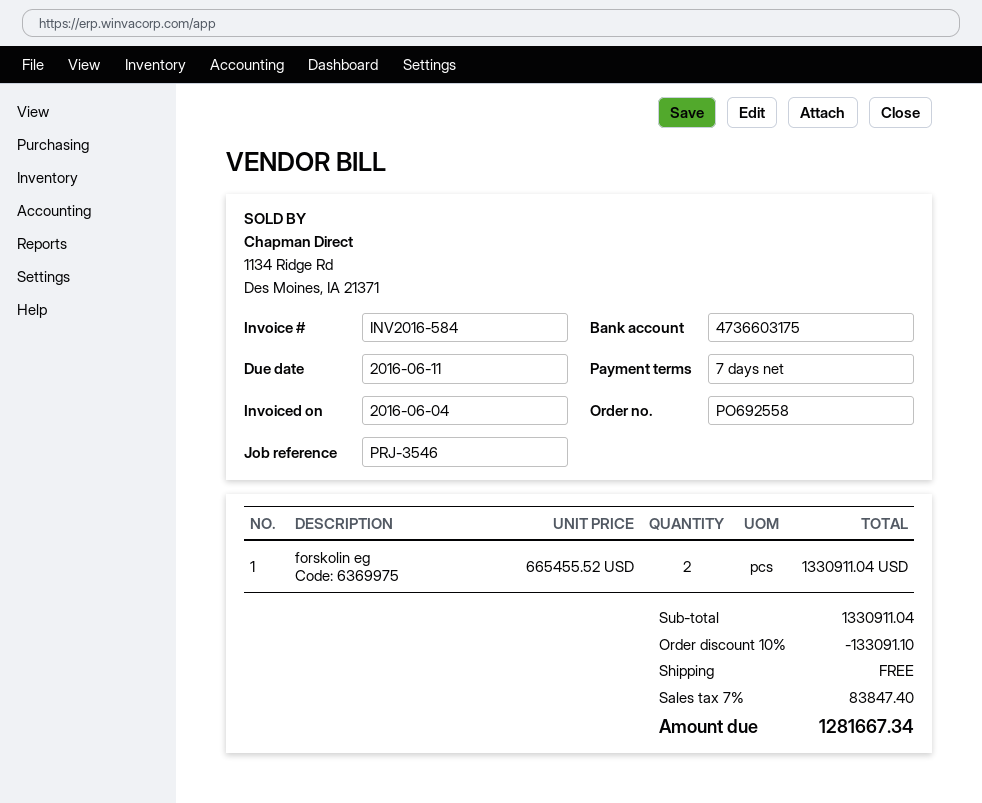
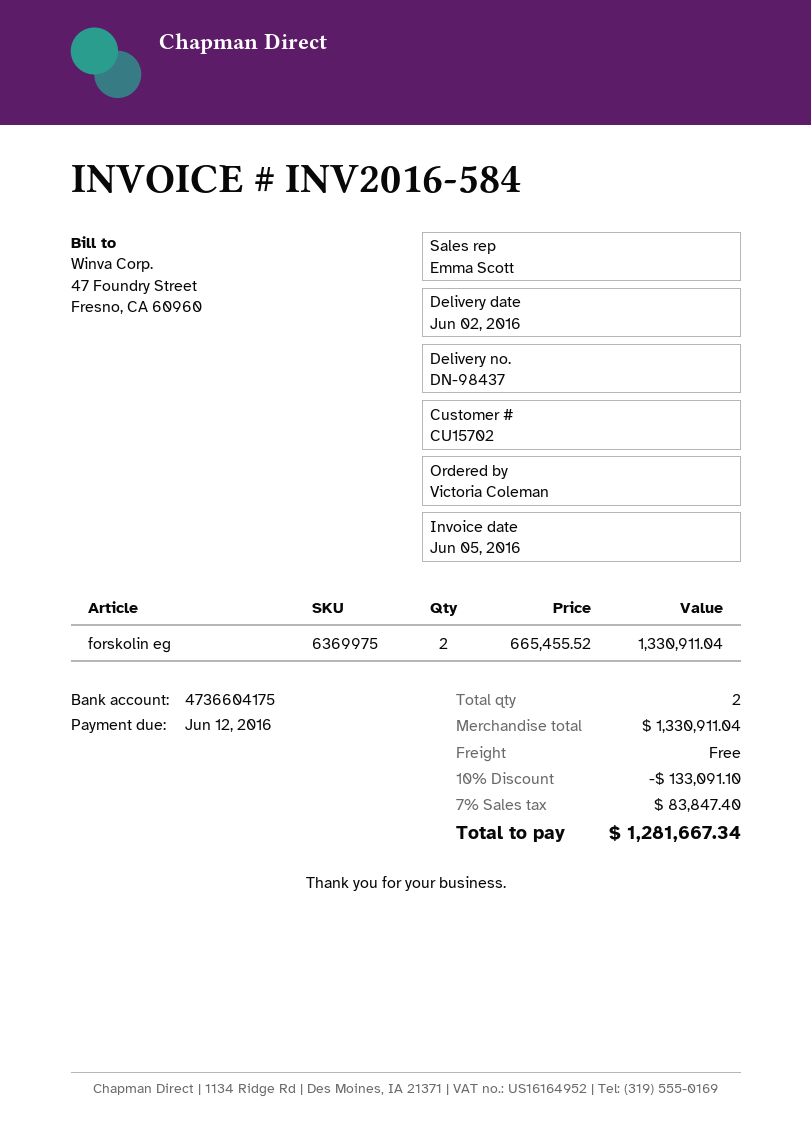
invoice date: 2016-06-04 -> 2016-06-05
due date: 2016-06-11 -> 2016-06-12
bank account: 4736603175 -> 4736604175

